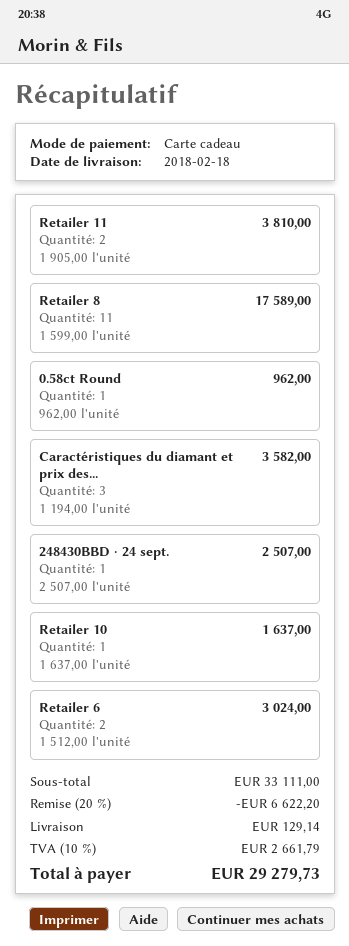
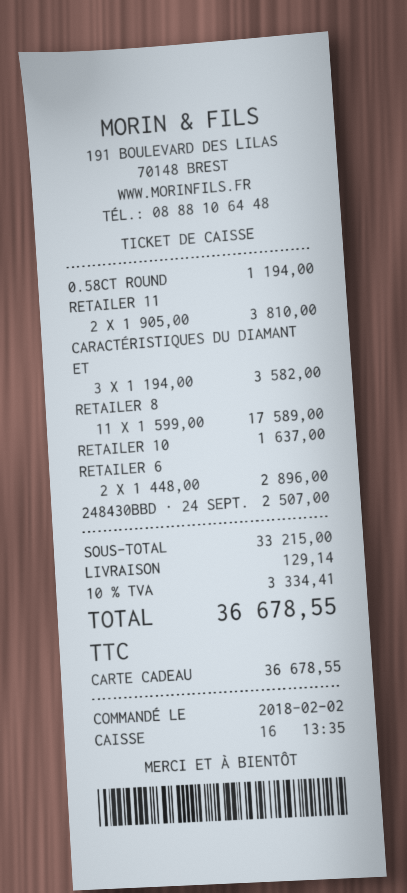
0.58ct Round: 1 x 962.00 = 962.00 -> 1 x 1194.00 = 1194.00
Retailer 6: 2 x 1512.00 = 3024.00 -> 2 x 1448.00 = 2896.00
subtotal: 33111.00 -> 33215.00
discount: 20% = 6622.20 -> none
tax: 10% = 2661.79 -> 10% = 3334.41
total: 29279.73 -> 36678.55

